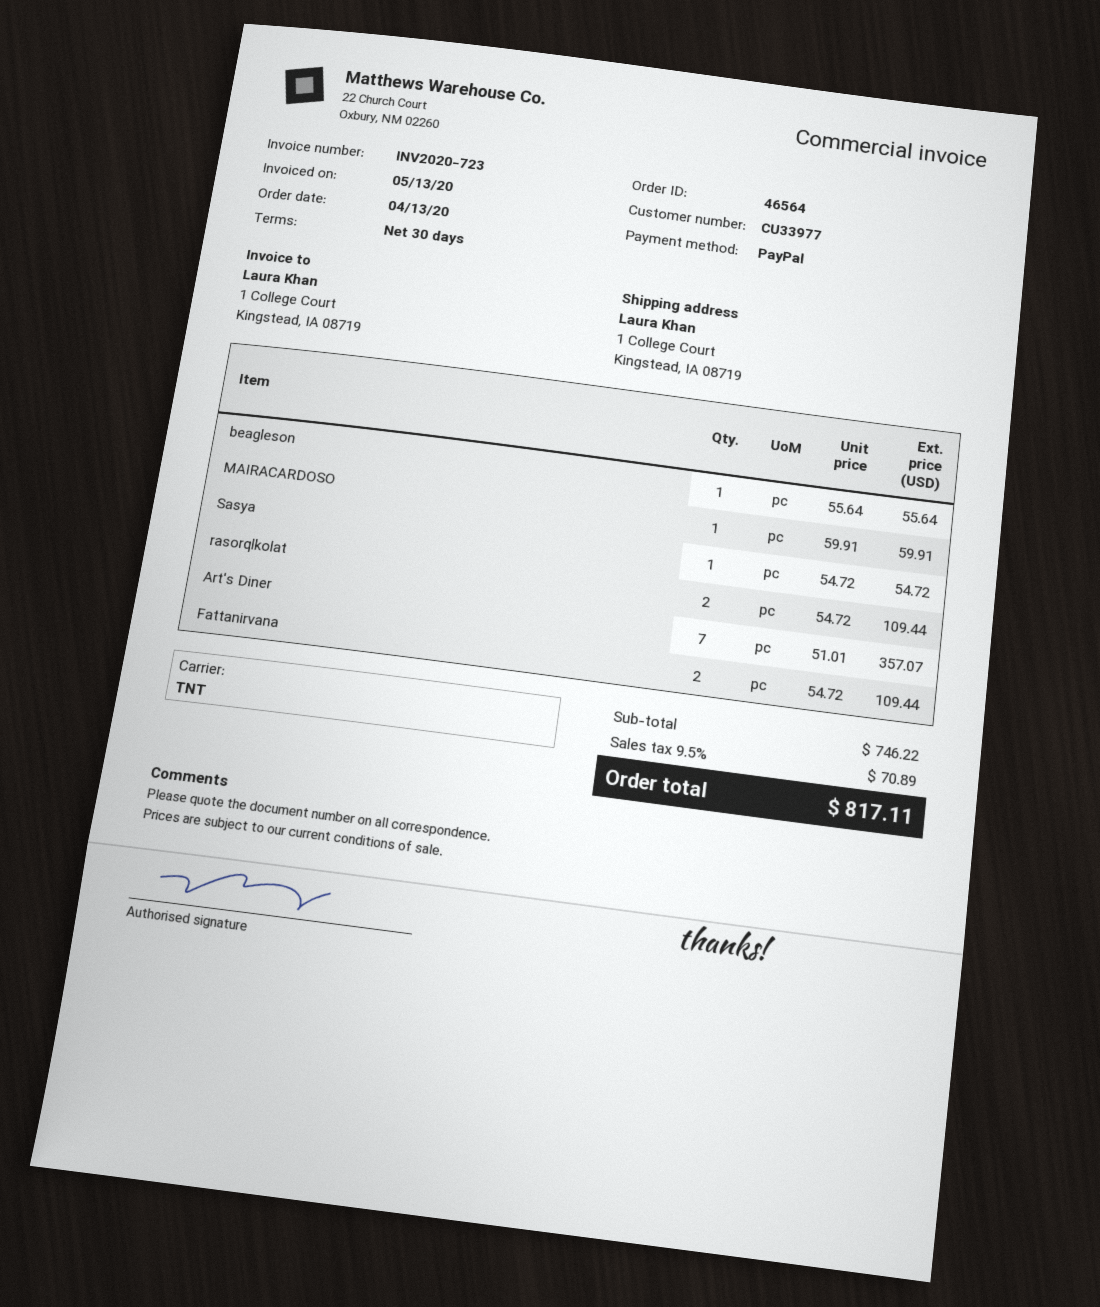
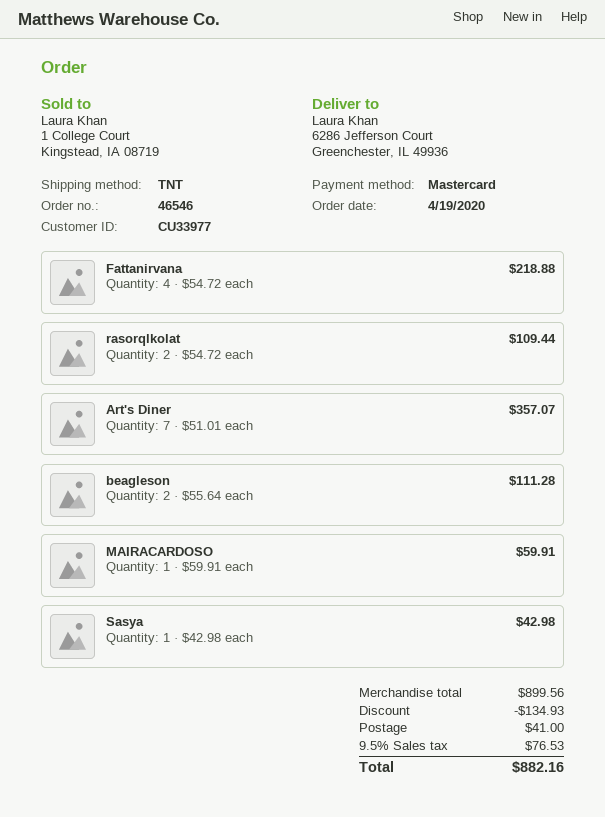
order number: 46564 -> 46546
order date: 2020-04-13 -> 2020-04-19
payment method: PayPal -> Mastercard
ship to: 1 College Court, Kingstead, IA 08719 -> 6286 Jefferson Court, Greenchester, IL 49936
beagleson: 1 x 55.64 = 55.64 -> 2 x 55.64 = 111.28
Sasya: 1 x 54.72 = 54.72 -> 1 x 42.98 = 42.98
Fattanirvana: 2 x 54.72 = 109.44 -> 4 x 54.72 = 218.88
subtotal: 746.22 -> 899.56
discount: none -> 134.93
shipping: none -> 41.00
tax: 9.5% = 70.89 -> 9.5% = 76.53
total: 817.11 -> 882.16

